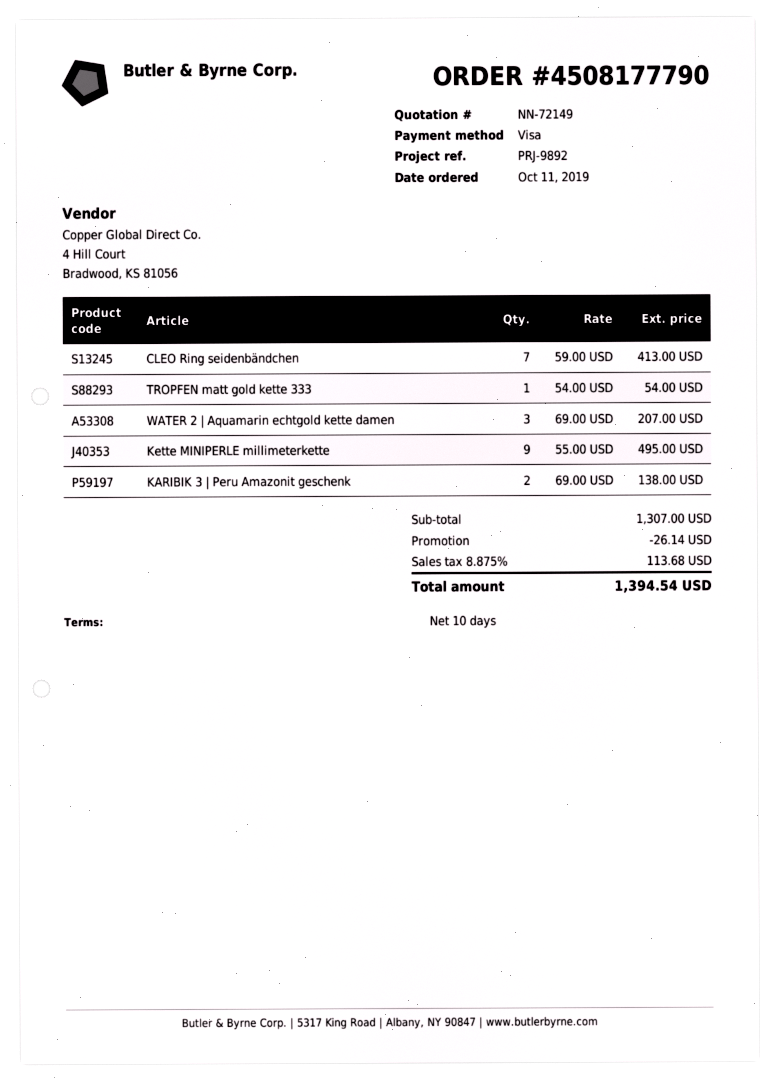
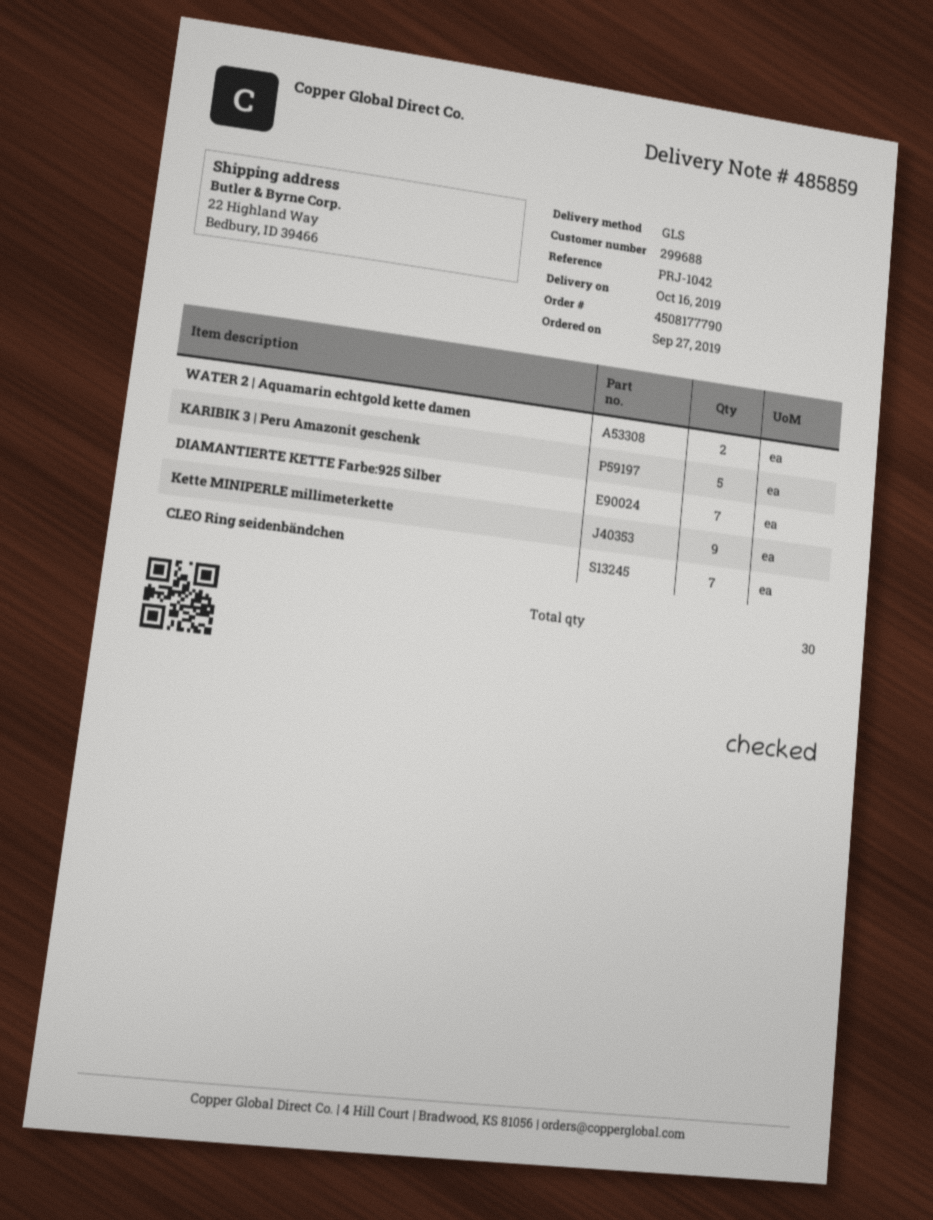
order date: 2019-10-11 -> 2019-09-27
reference: PRJ-9892 -> PRJ-1042
TROPFEN matt gold kette 333: 1 -> none
WATER 2 | Aquamarin echtgold kette damen: 3 -> 2
KARIBIK 3 | Peru Amazonit geschenk: 2 -> 5
DIAMANTIERTE KETTE Farbe:925 Silber: none -> 7

